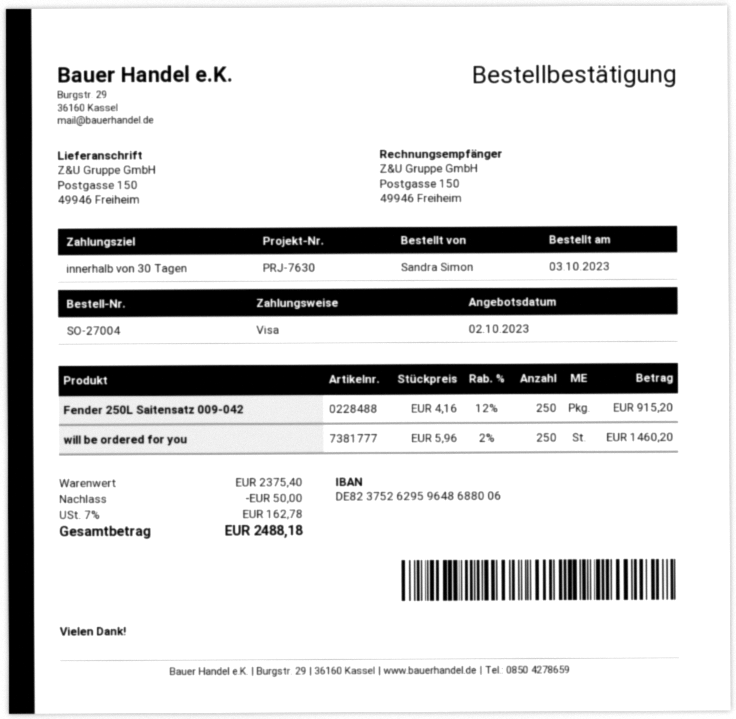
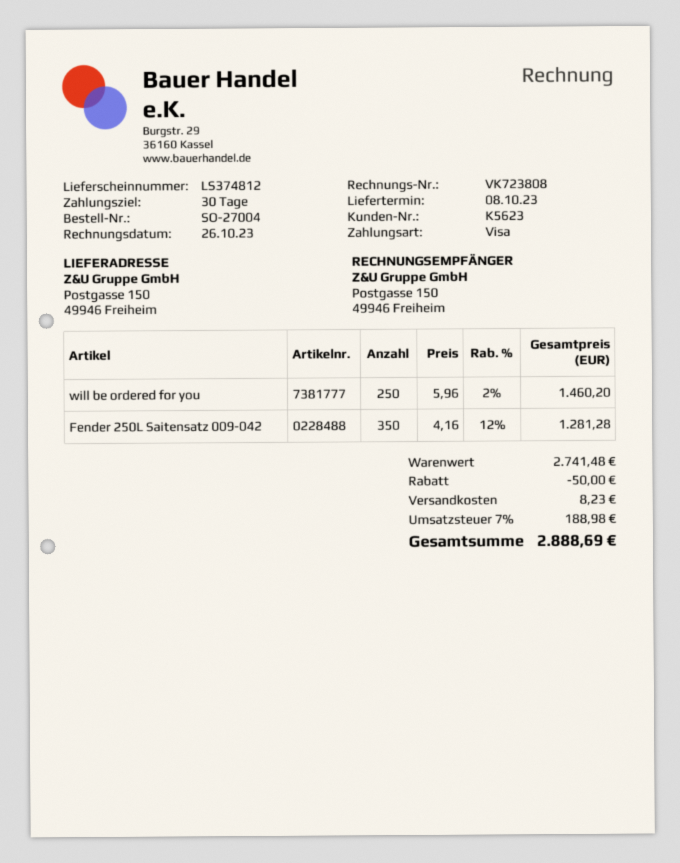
Fender 250L Saitensatz 009-042: 250 x 4.16 - 12% = 915.20 -> 350 x 4.16 - 12% = 1281.28
subtotal: 2375.40 -> 2741.48
shipping: none -> 8.23
tax: 7% = 162.78 -> 7% = 188.98
total: 2488.18 -> 2888.69

